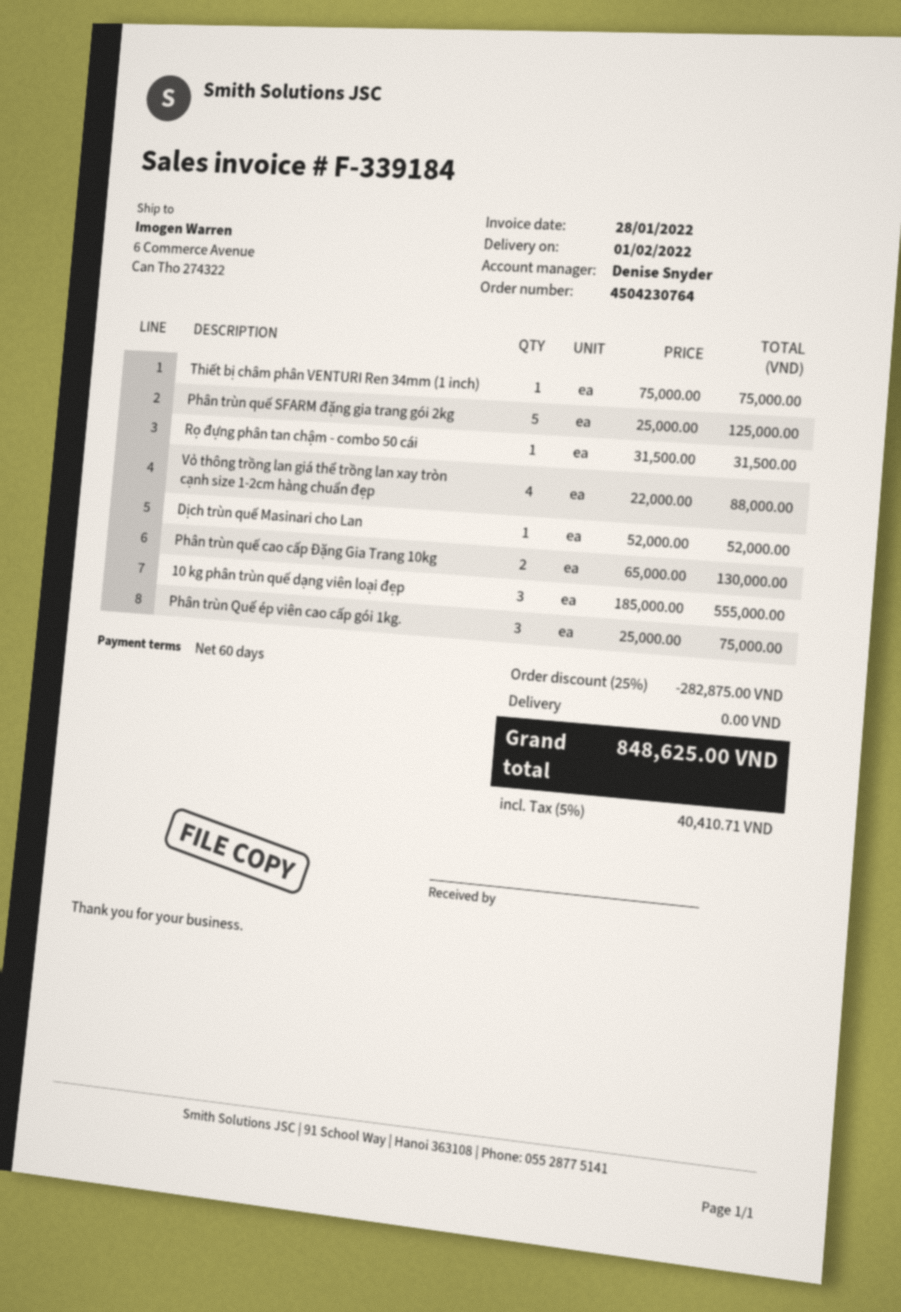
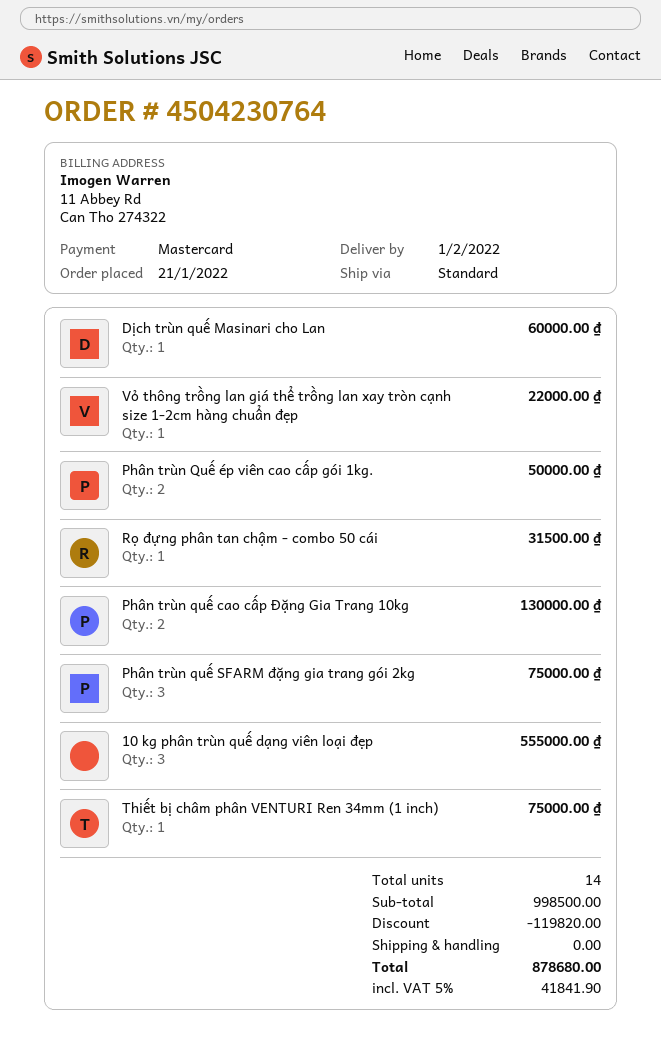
Phân trùn quế SFARM đặng gia trang gói 2kg: 5 for 125000.00 -> 3 for 75000.00
Vỏ thông trồng lan giá thể trồng lan xay tròn cạnh size 1-2cm hàng chuẩn đẹp: 4 for 88000.00 -> 1 for 22000.00
Dịch trùn quế Masinari cho Lan: 1 for 52000.00 -> 1 for 60000.00
Phân trùn Quế ép viên cao cấp gói 1kg.: 3 for 75000.00 -> 2 for 50000.00
discount: 282875.00 -> 119820.00
tax: 5% = 40410.71 -> 5% = 41841.90
total: 848625.00 -> 878680.00

